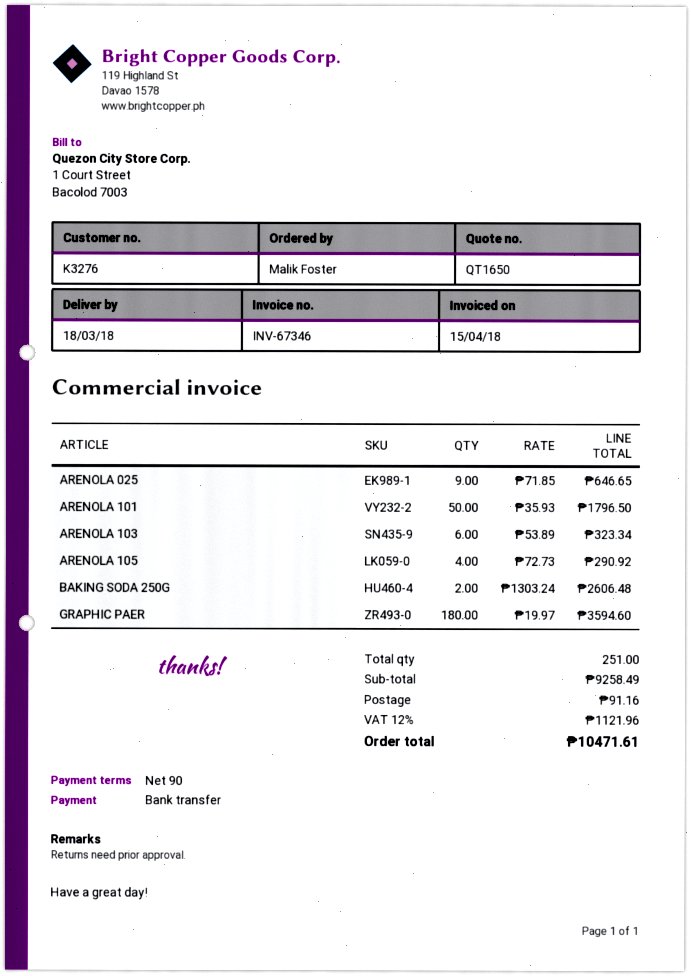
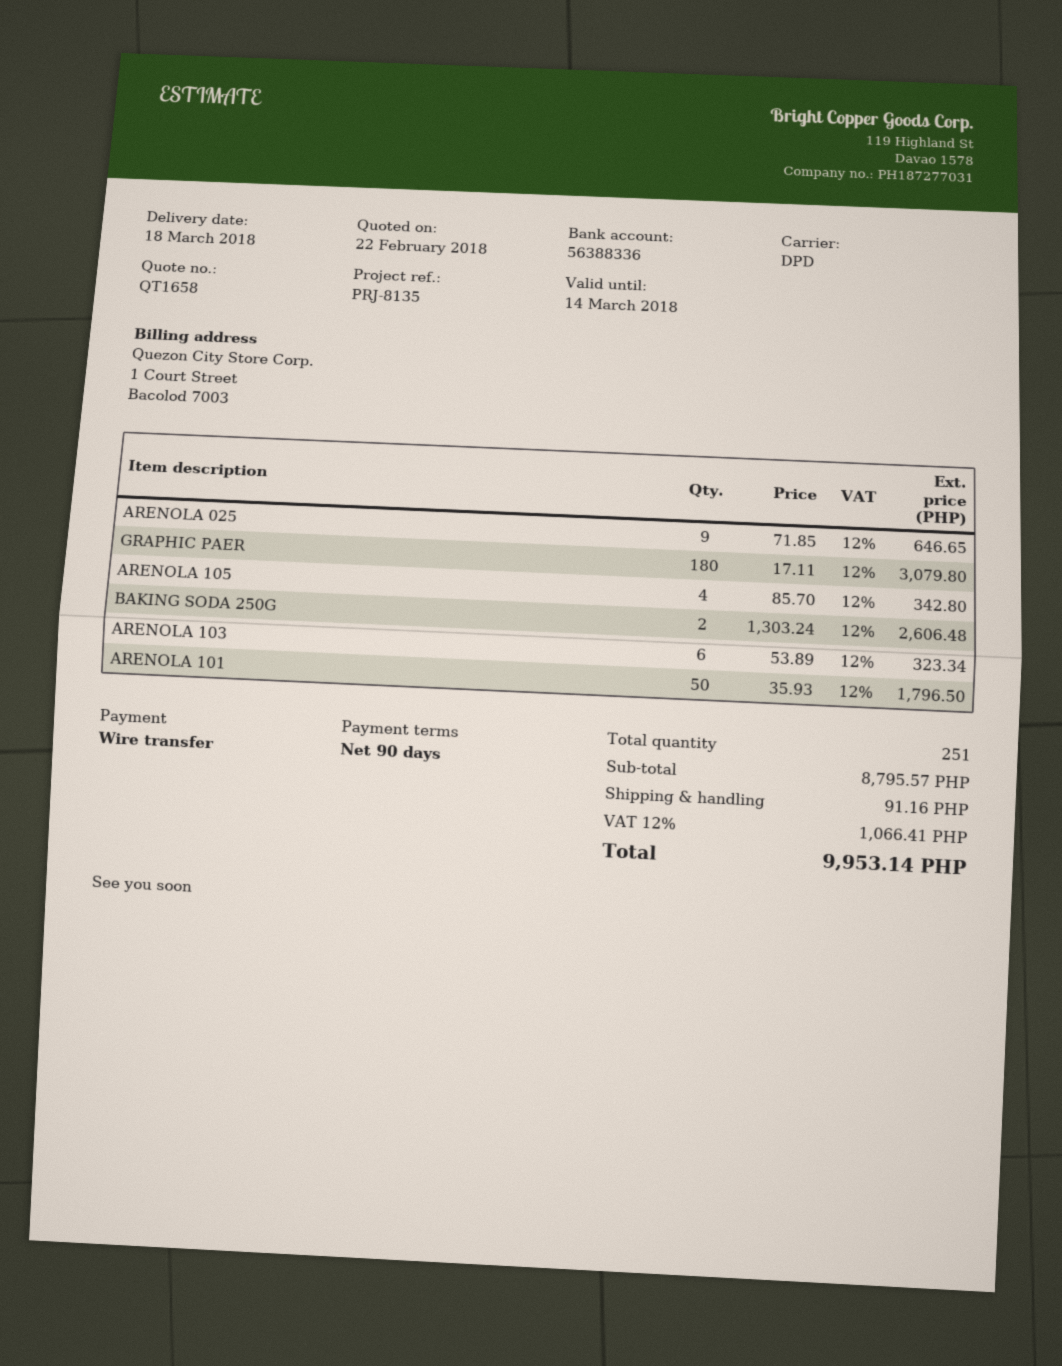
quote number: QT1650 -> QT1658
ARENOLA 105: 4 x 72.73 = 290.92 -> 4 x 85.70 = 342.80
GRAPHIC PAER: 180 x 19.97 = 3594.60 -> 180 x 17.11 = 3079.80
subtotal: 9258.49 -> 8795.57
tax: 12% = 1121.96 -> 12% = 1066.41
total: 10471.61 -> 9953.14

